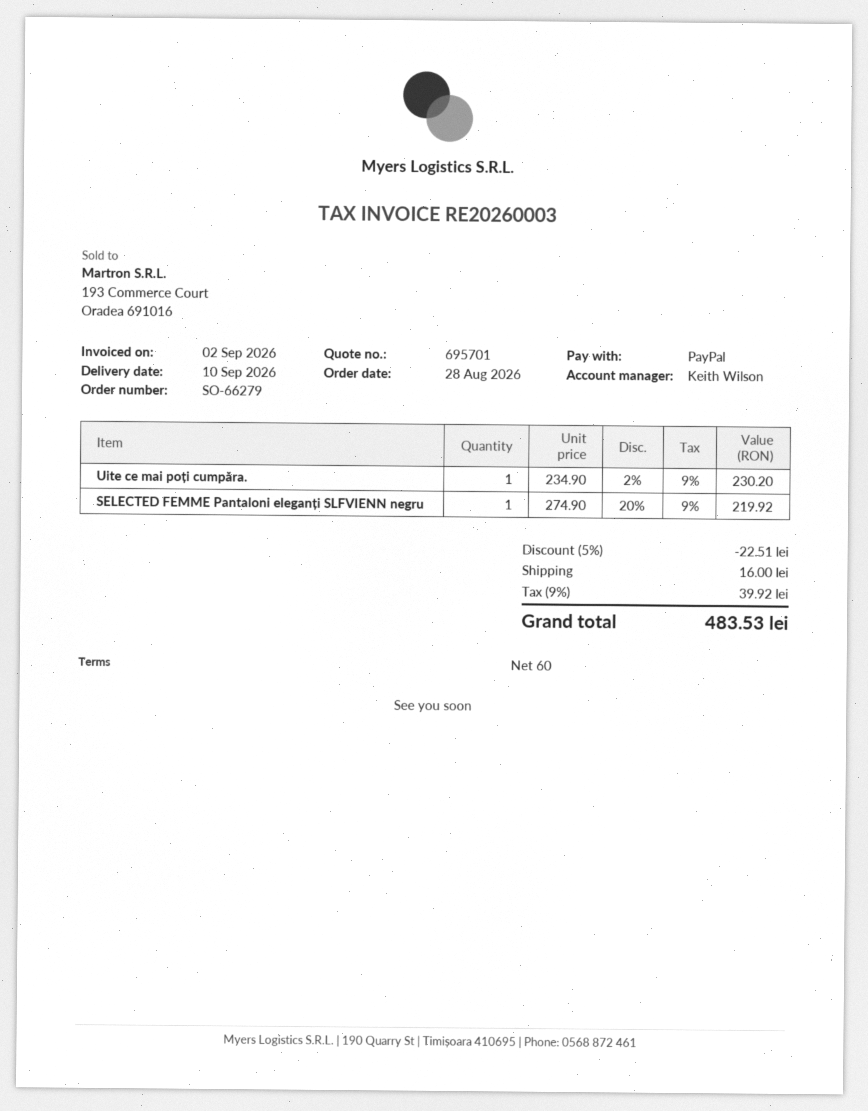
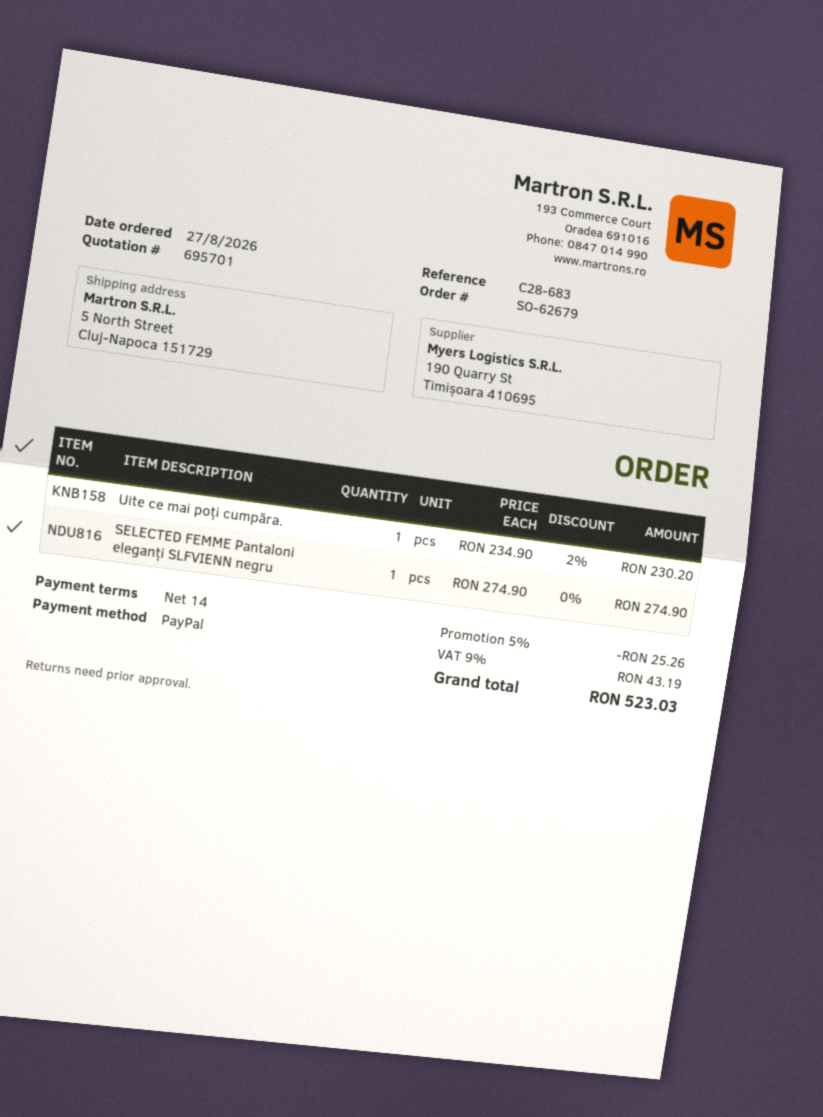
order number: SO-66279 -> SO-62679
order date: 2026-08-28 -> 2026-08-27
payment terms: 60 days -> 14 days
SELECTED FEMME Pantaloni eleganți SLFVIENN negru: 1 x 274.90 - 20% = 219.92 -> 1 x 274.90 = 274.90
discount: 5% = 22.51 -> 5% = 25.26
shipping: 16.00 -> none
tax: 9% = 39.92 -> 9% = 43.19
total: 483.53 -> 523.03

